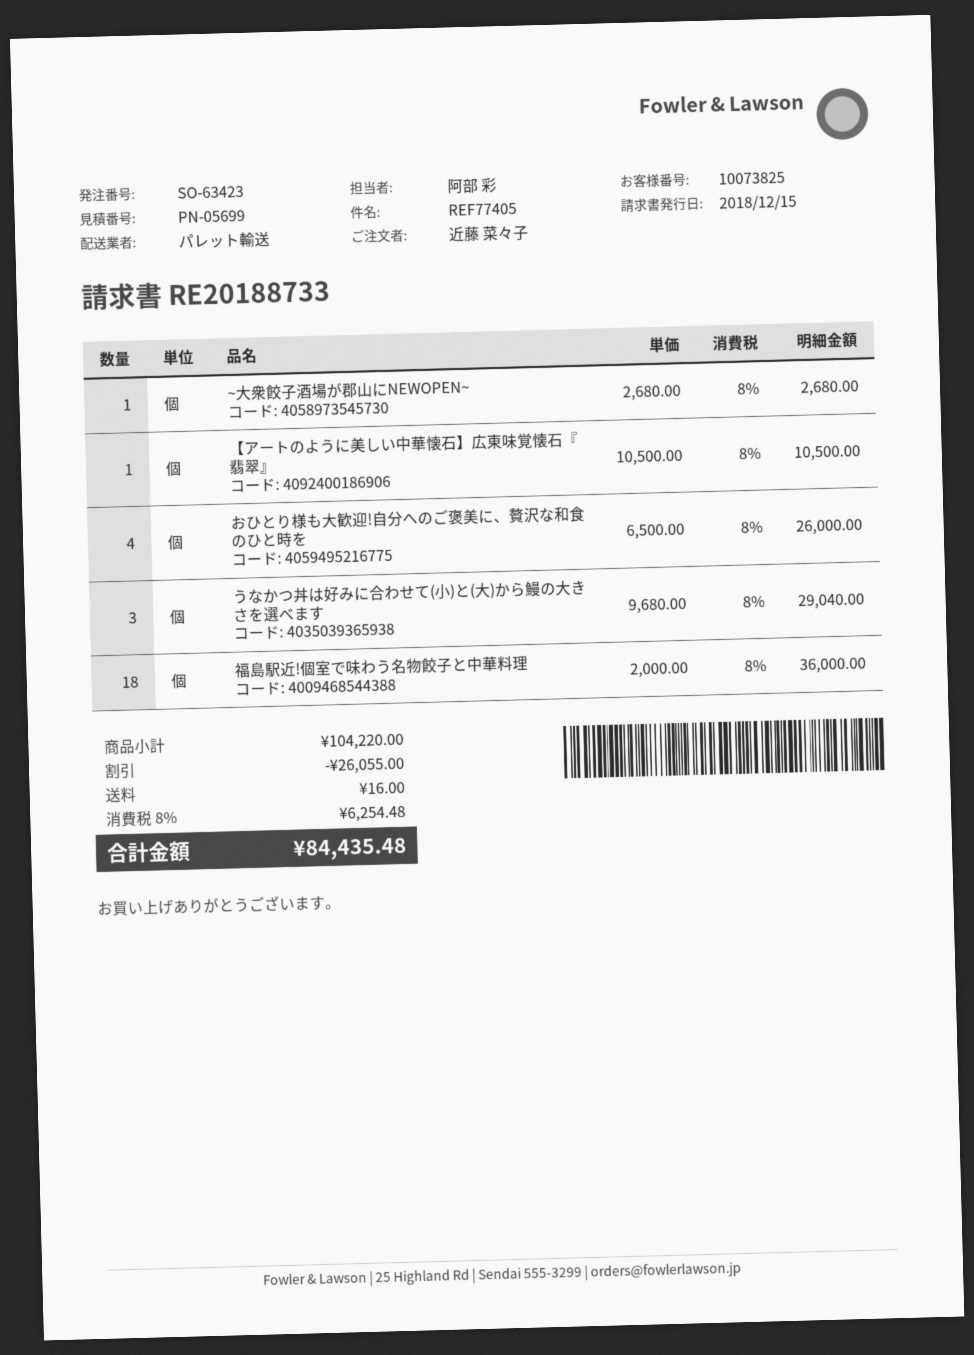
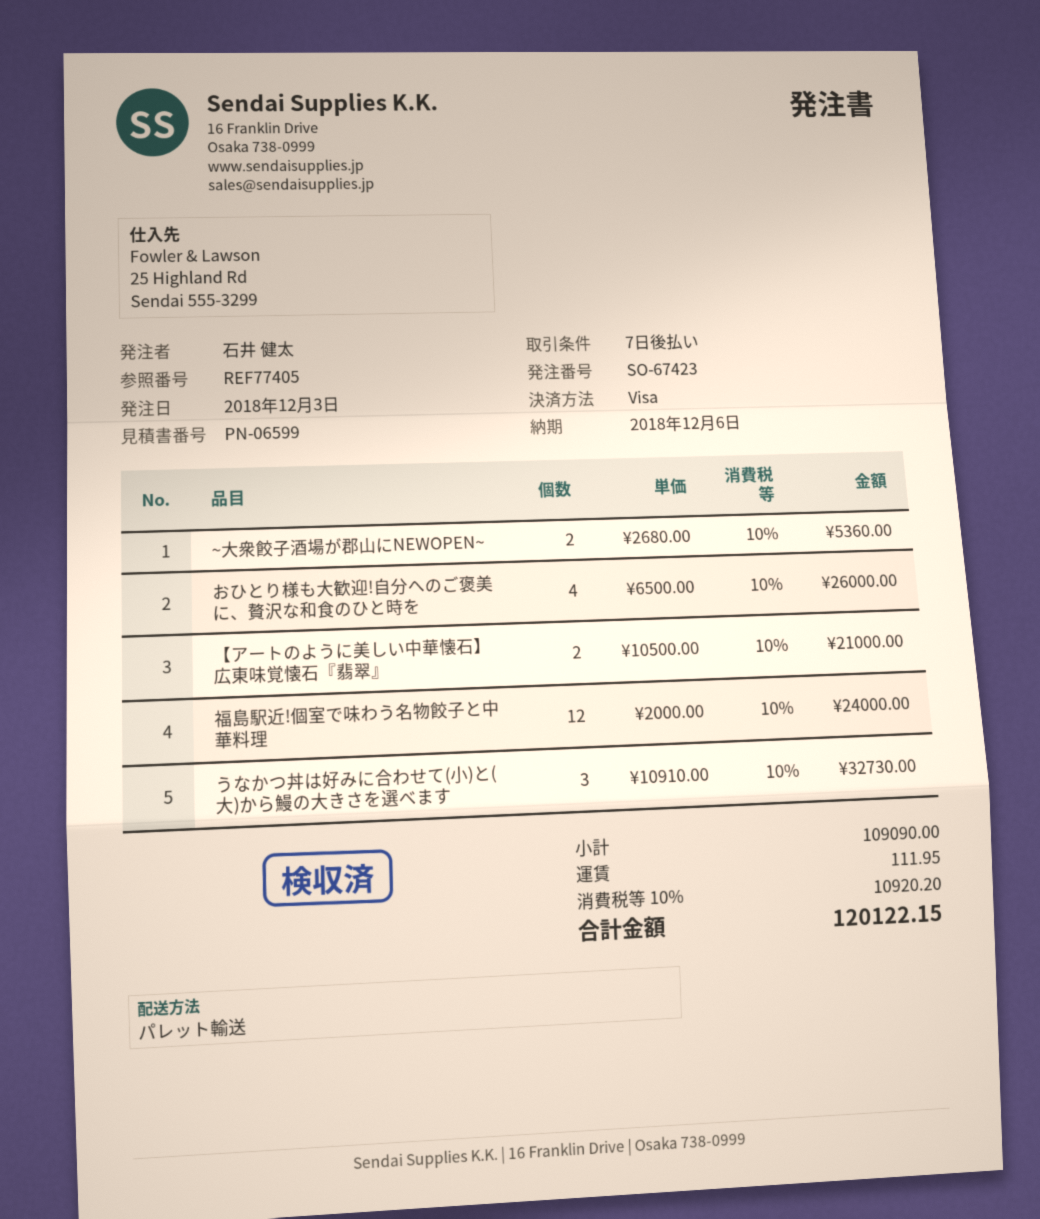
quote number: PN-05699 -> PN-06599
order number: SO-63423 -> SO-67423
ordered by: 近藤 菜々子 -> 石井 健太
~大衆餃子酒場が郡山にNEWOPEN~: 1 x 2680.00 = 2680.00 -> 2 x 2680.00 = 5360.00
【アートのように美しい中華懐石】広東味覚懐石『翡翠』: 1 x 10500.00 = 10500.00 -> 2 x 10500.00 = 21000.00
うなかつ丼は好みに合わせて(小)と(大)から鰻の大きさを選べます: 3 x 9680.00 = 29040.00 -> 3 x 10910.00 = 32730.00
福島駅近!個室で味わう名物餃子と中華料理: 18 x 2000.00 = 36000.00 -> 12 x 2000.00 = 24000.00
subtotal: 104220.00 -> 109090.00
discount: 26055.00 -> none
shipping: 16.00 -> 111.95
tax: 8% = 6254.48 -> 10% = 10920.20
total: 84435.48 -> 120122.15

